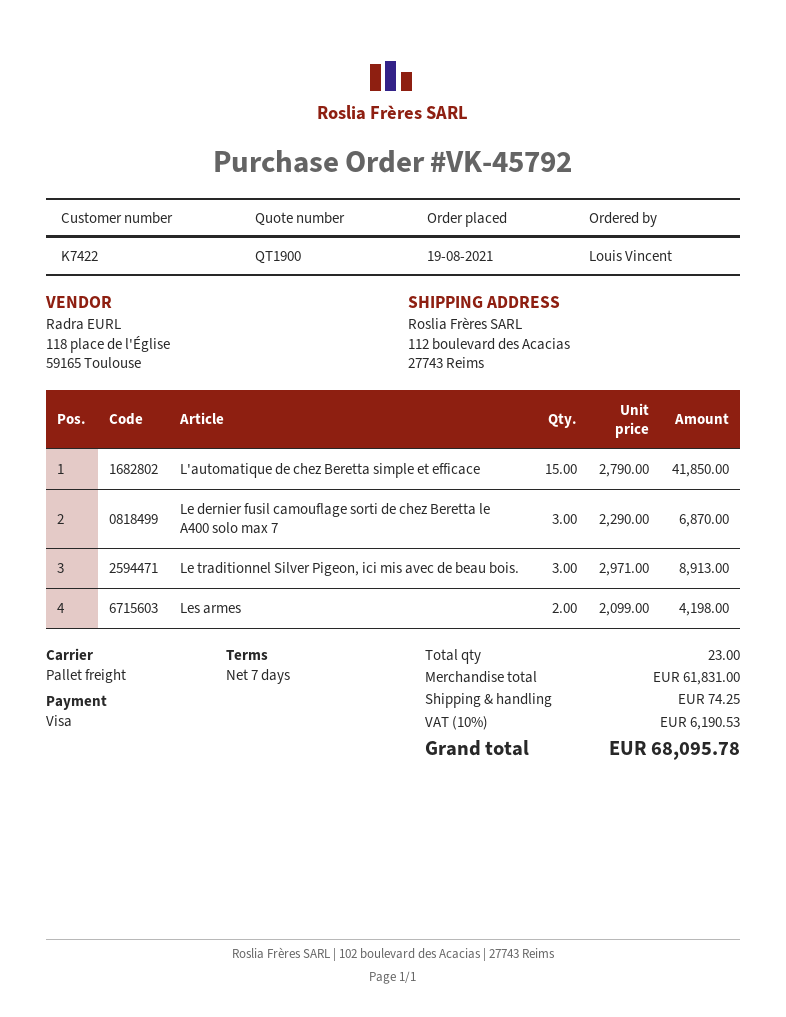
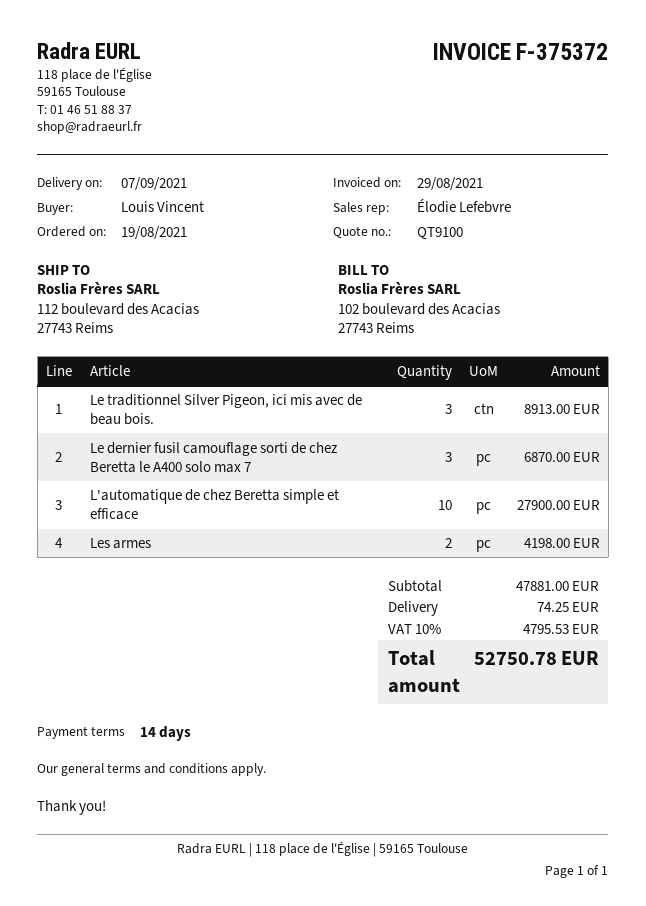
quote number: QT1900 -> QT9100
payment terms: 7 days -> 14 days
L'automatique de chez Beretta simple et efficace: 15 for 41850.00 -> 10 for 27900.00
subtotal: 61831.00 -> 47881.00
tax: 10% = 6190.53 -> 10% = 4795.53
total: 68095.78 -> 52750.78

